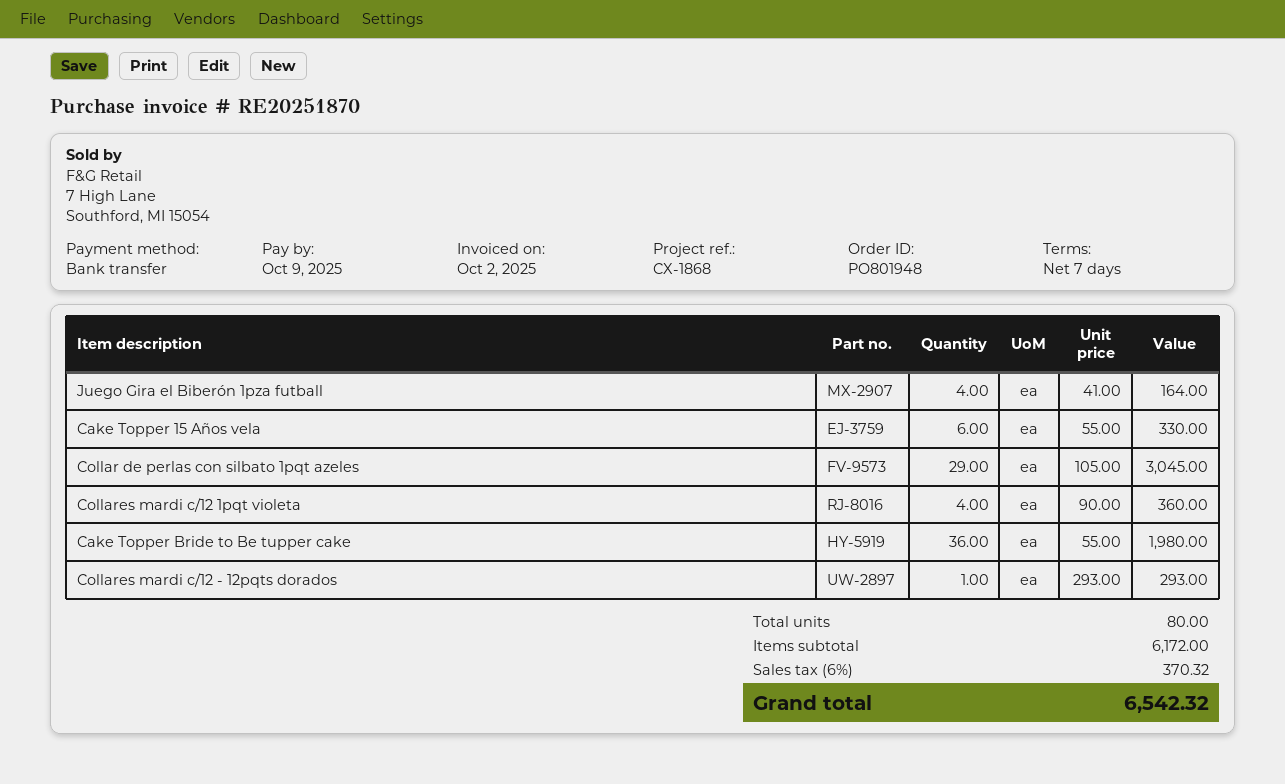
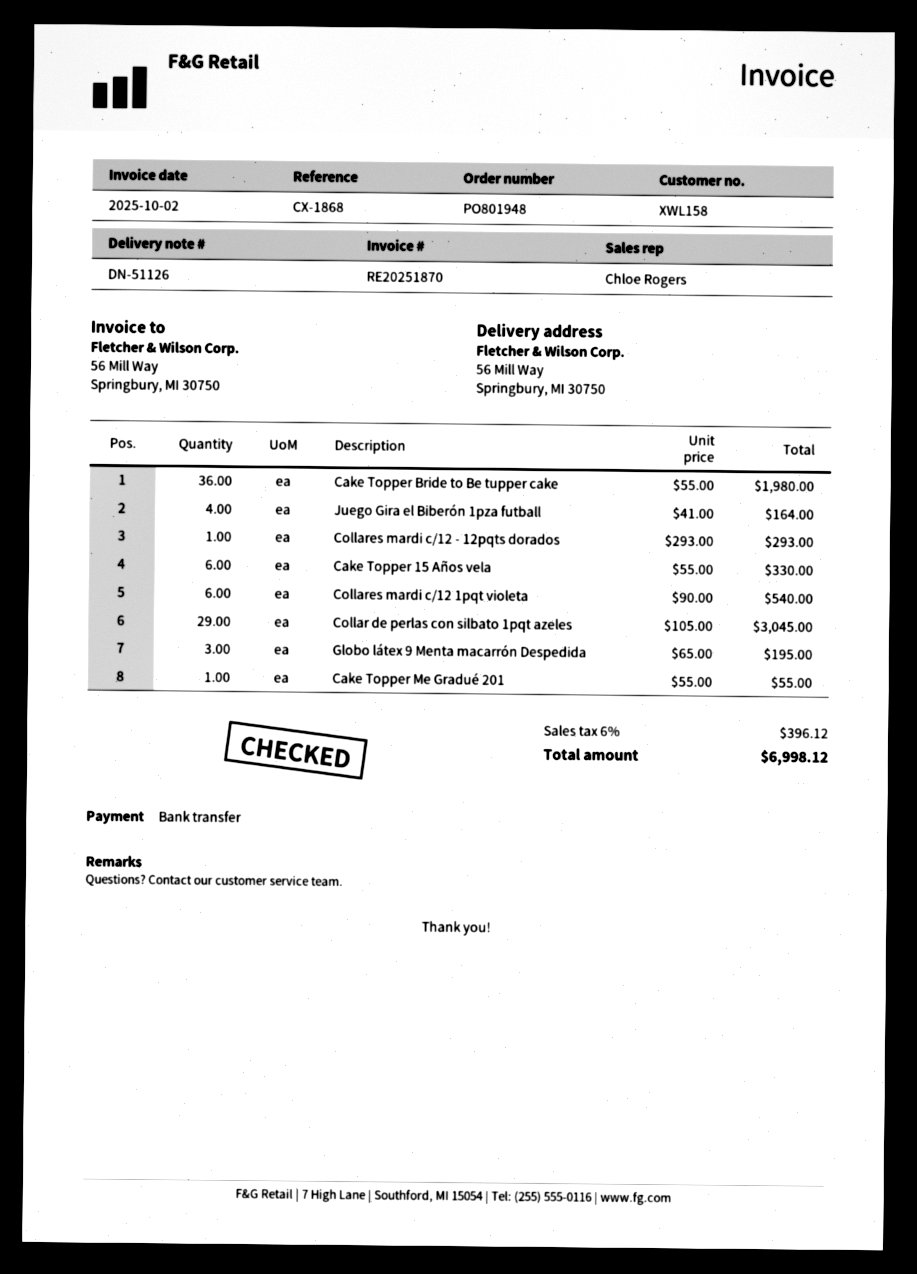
Collares mardi c/12 1pqt violeta: 4 x 90.00 = 360.00 -> 6 x 90.00 = 540.00
Globo látex 9 Menta macarrón Despedida: none -> 3 x 65.00 = 195.00
Cake Topper Me Gradué 201: none -> 1 x 55.00 = 55.00
tax: 6% = 370.32 -> 6% = 396.12
total: 6542.32 -> 6998.12

